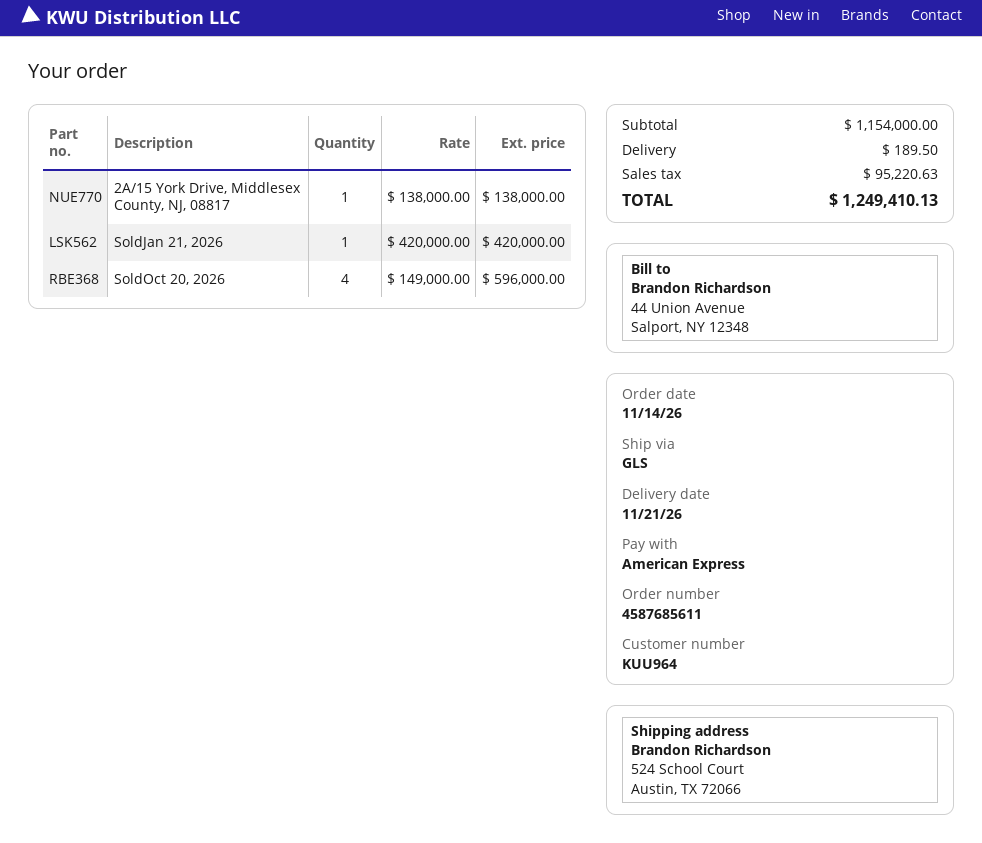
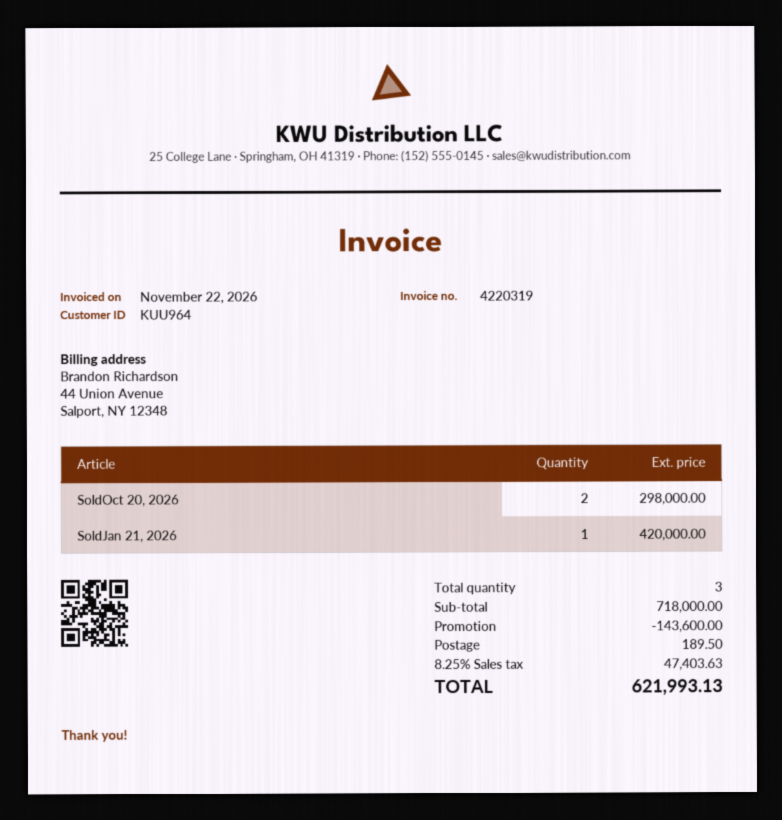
2A/15 York Drive, Middlesex County, NJ, 08817: 1 for 138000.00 -> none
SoldOct 20, 2026: 4 for 596000.00 -> 2 for 298000.00
subtotal: 1154000.00 -> 718000.00
discount: none -> 143600.00
tax: 95220.63 -> 47403.63
total: 1249410.13 -> 621993.13

